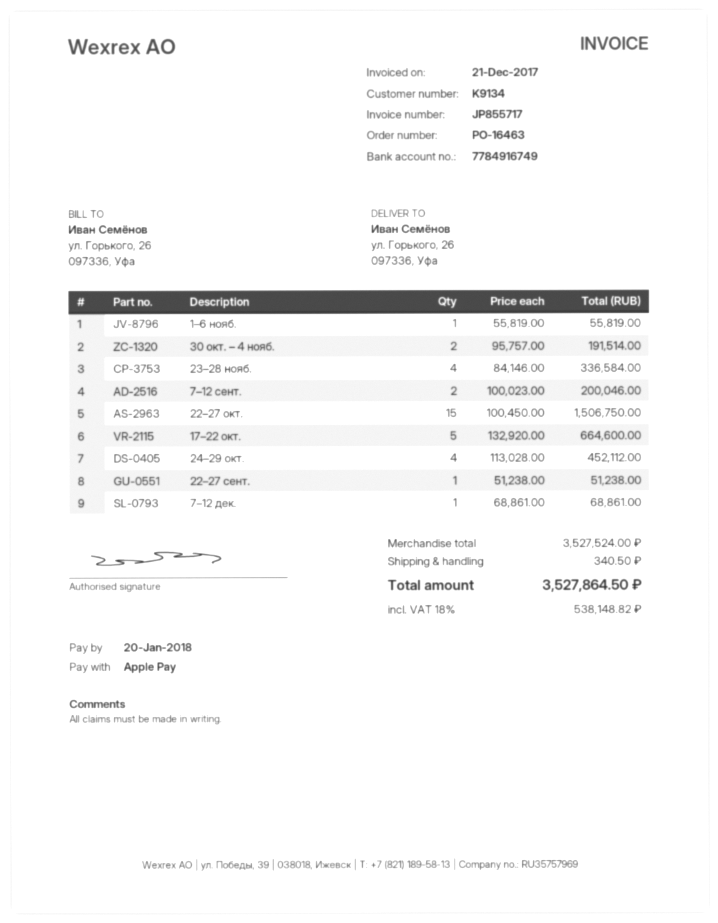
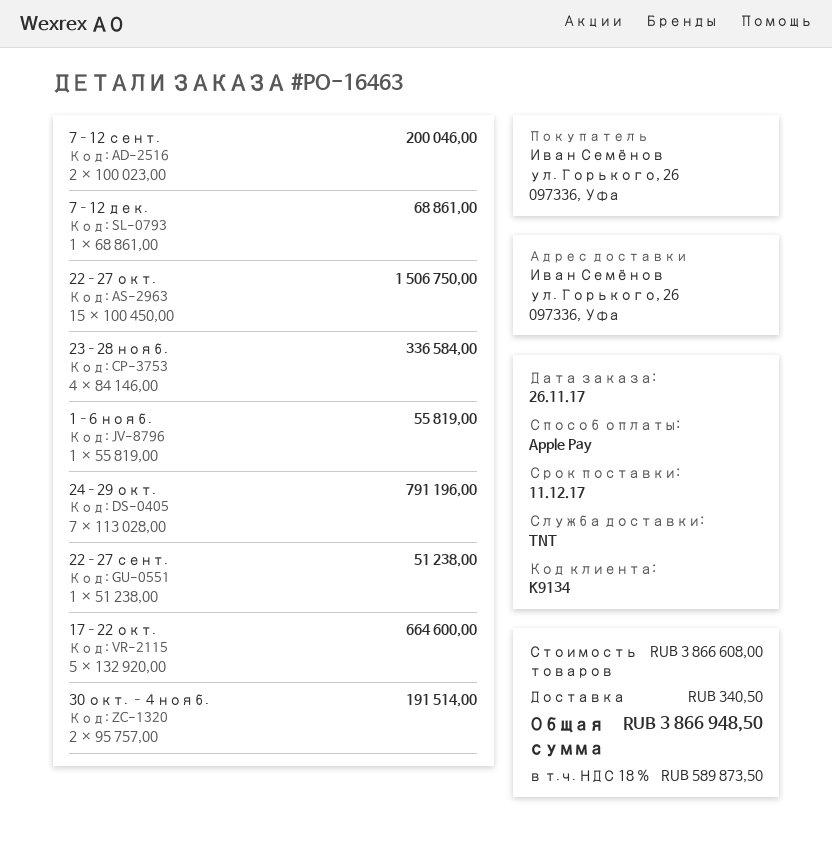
24–29 окт.: 4 x 113028.00 = 452112.00 -> 7 x 113028.00 = 791196.00
subtotal: 3527524.00 -> 3866608.00
tax: 18% = 538148.82 -> 18% = 589873.50
total: 3527864.50 -> 3866948.50

